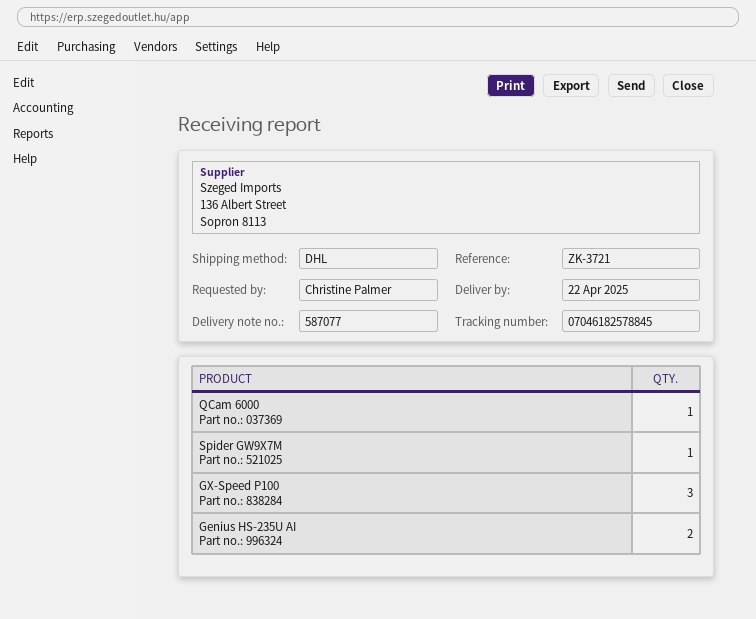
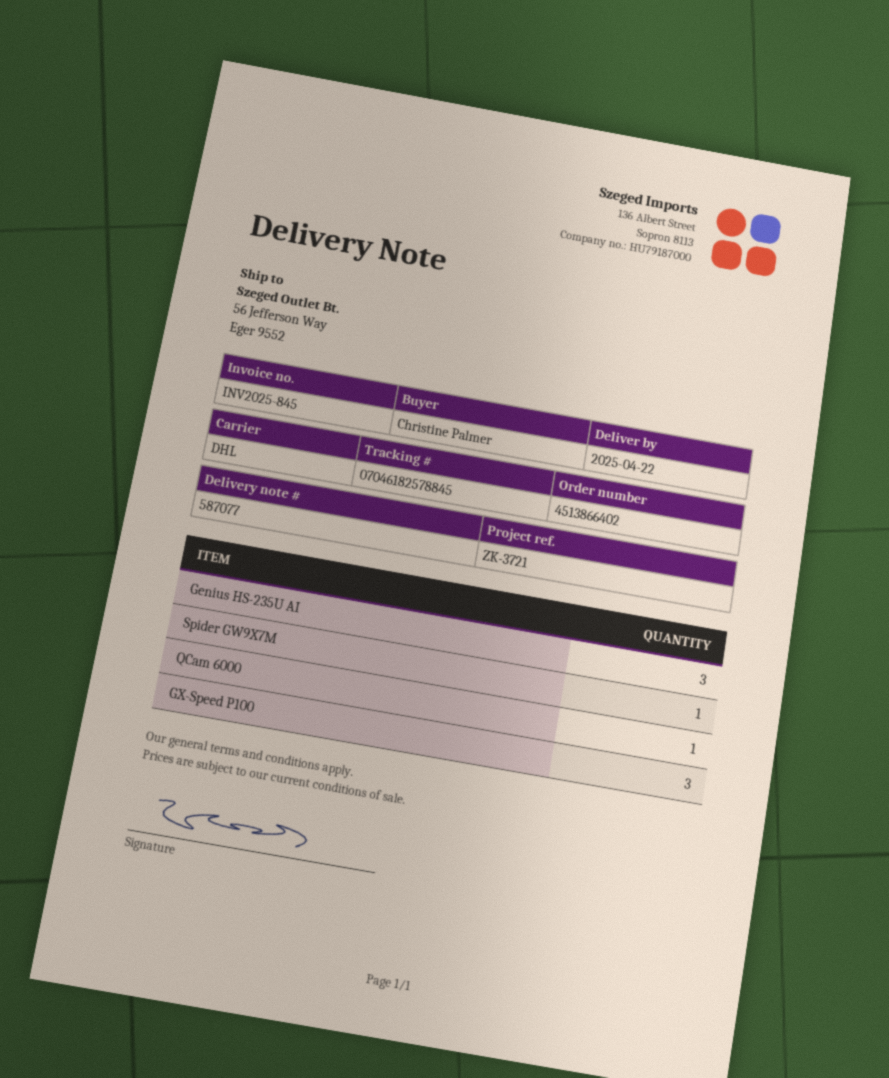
Genius HS-235U AI: 2 -> 3

